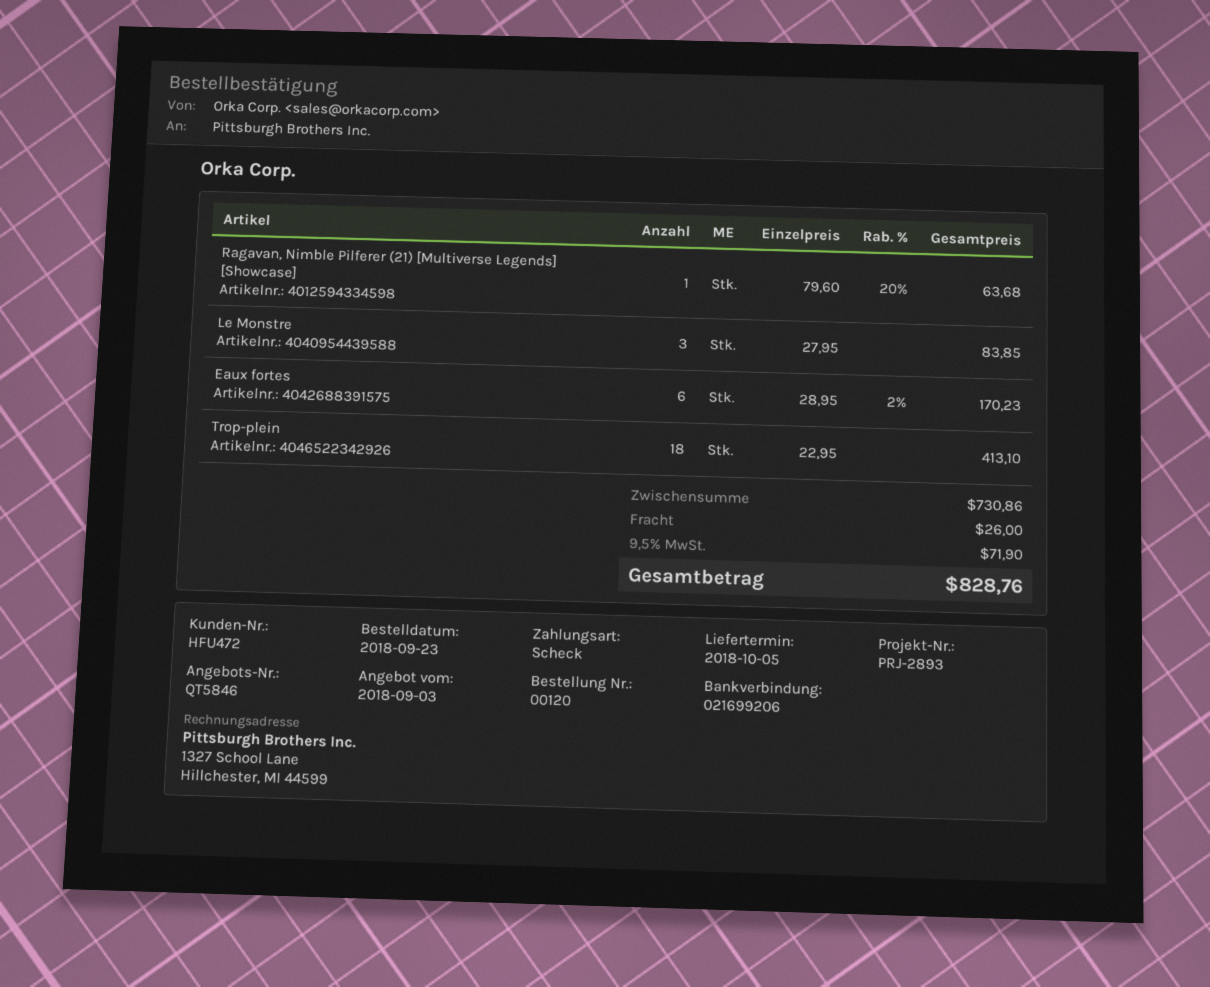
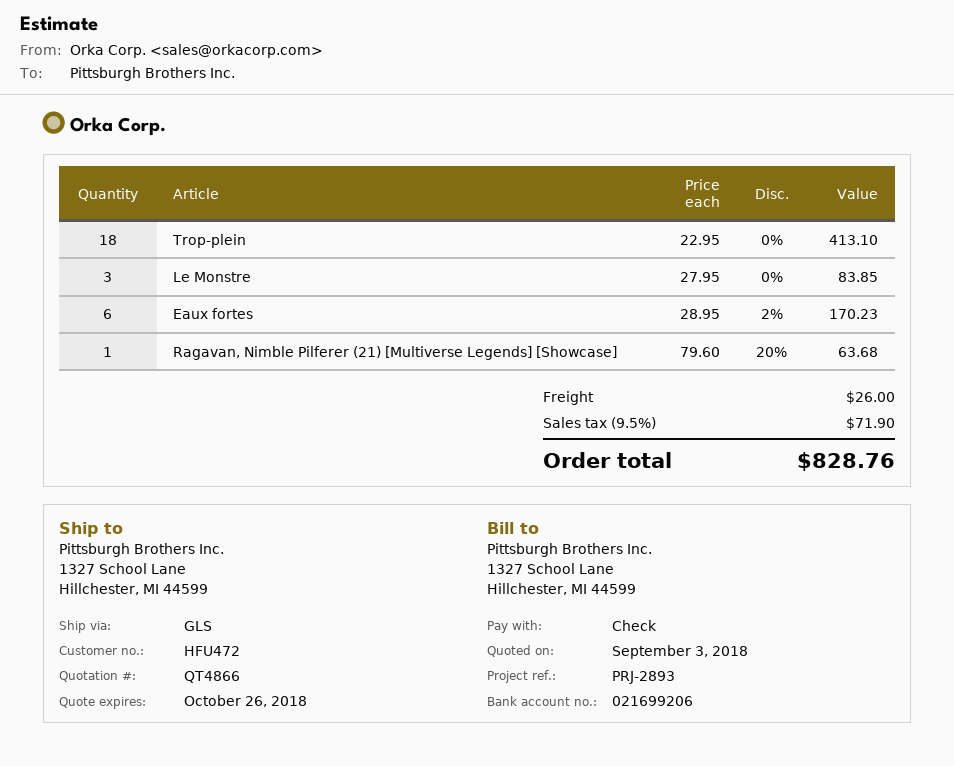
quote number: QT5846 -> QT4866

